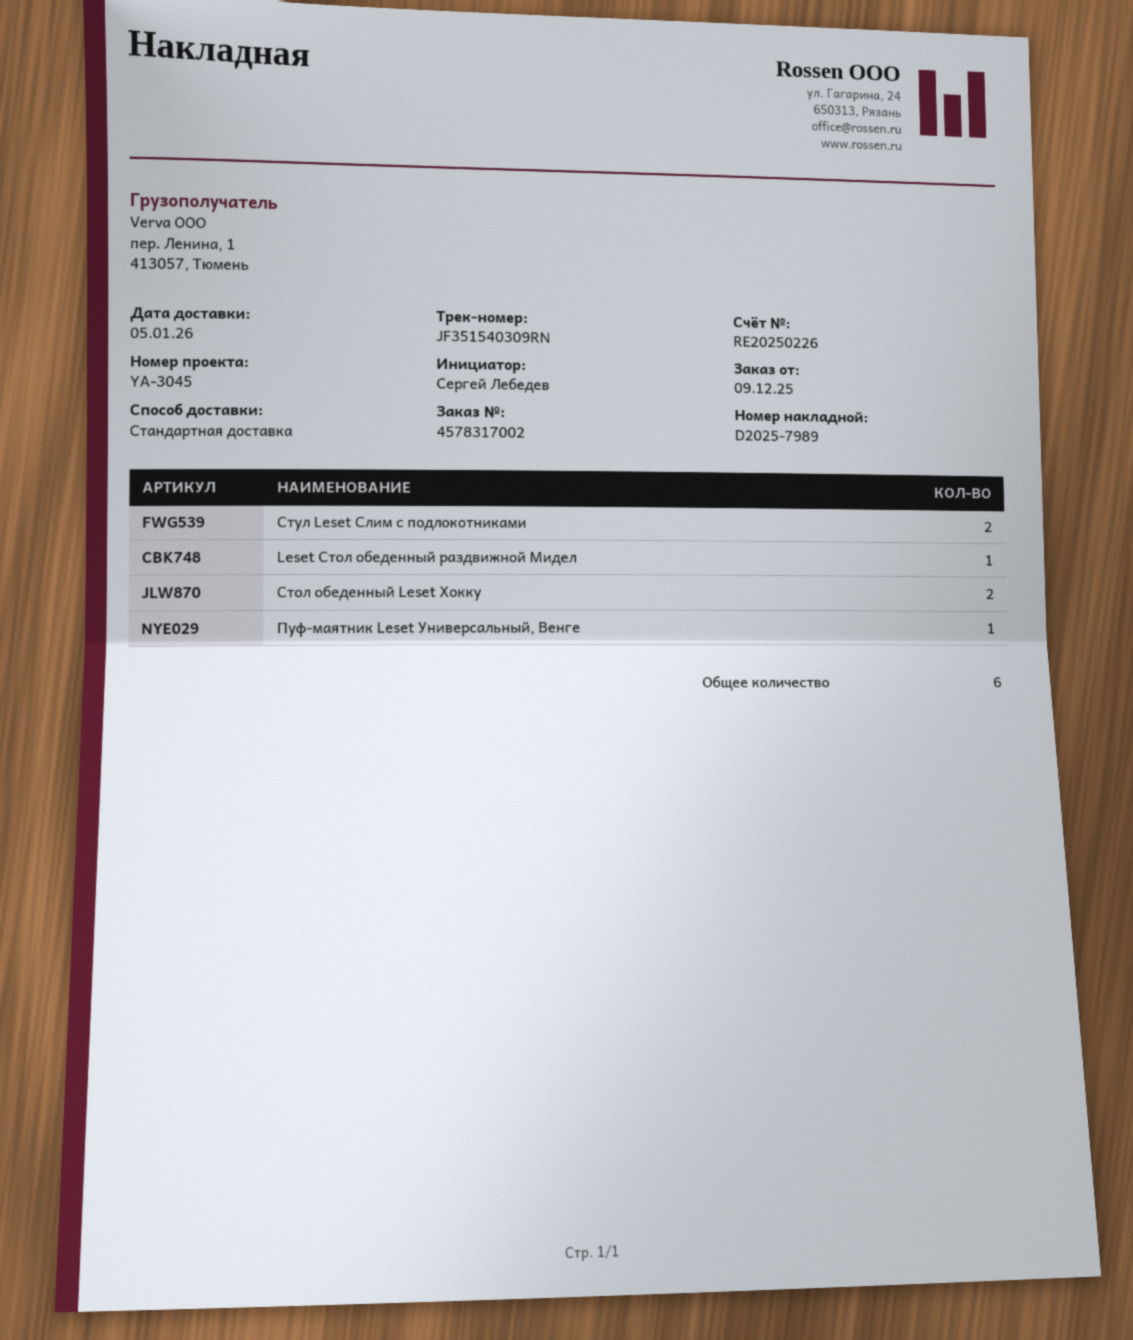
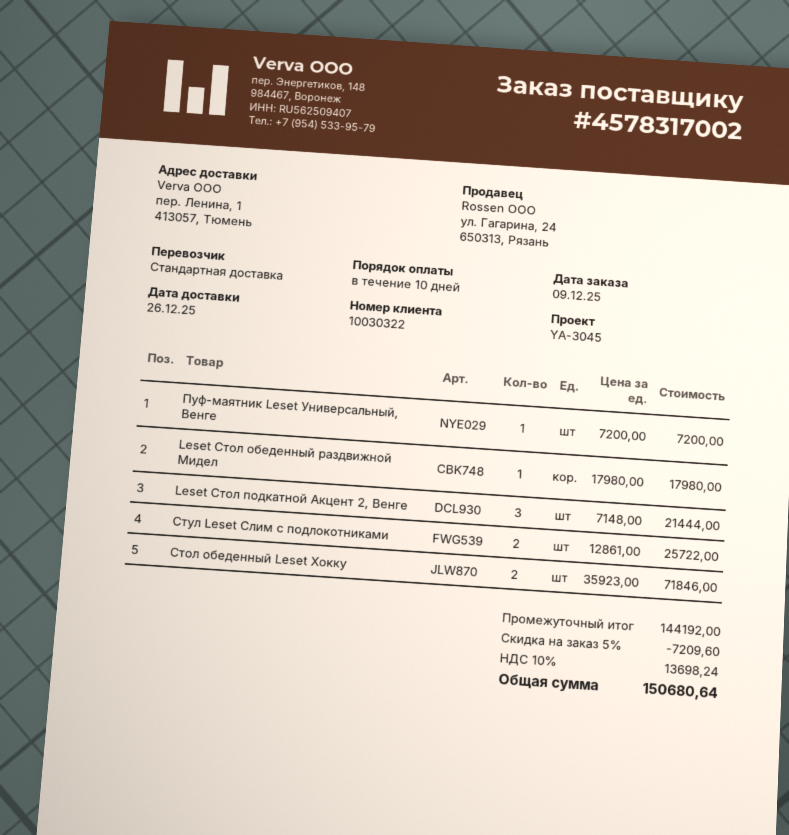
delivery date: 2026-01-05 -> 2025-12-26
Leset Стол подкатной Акцент 2, Венге: none -> 3

